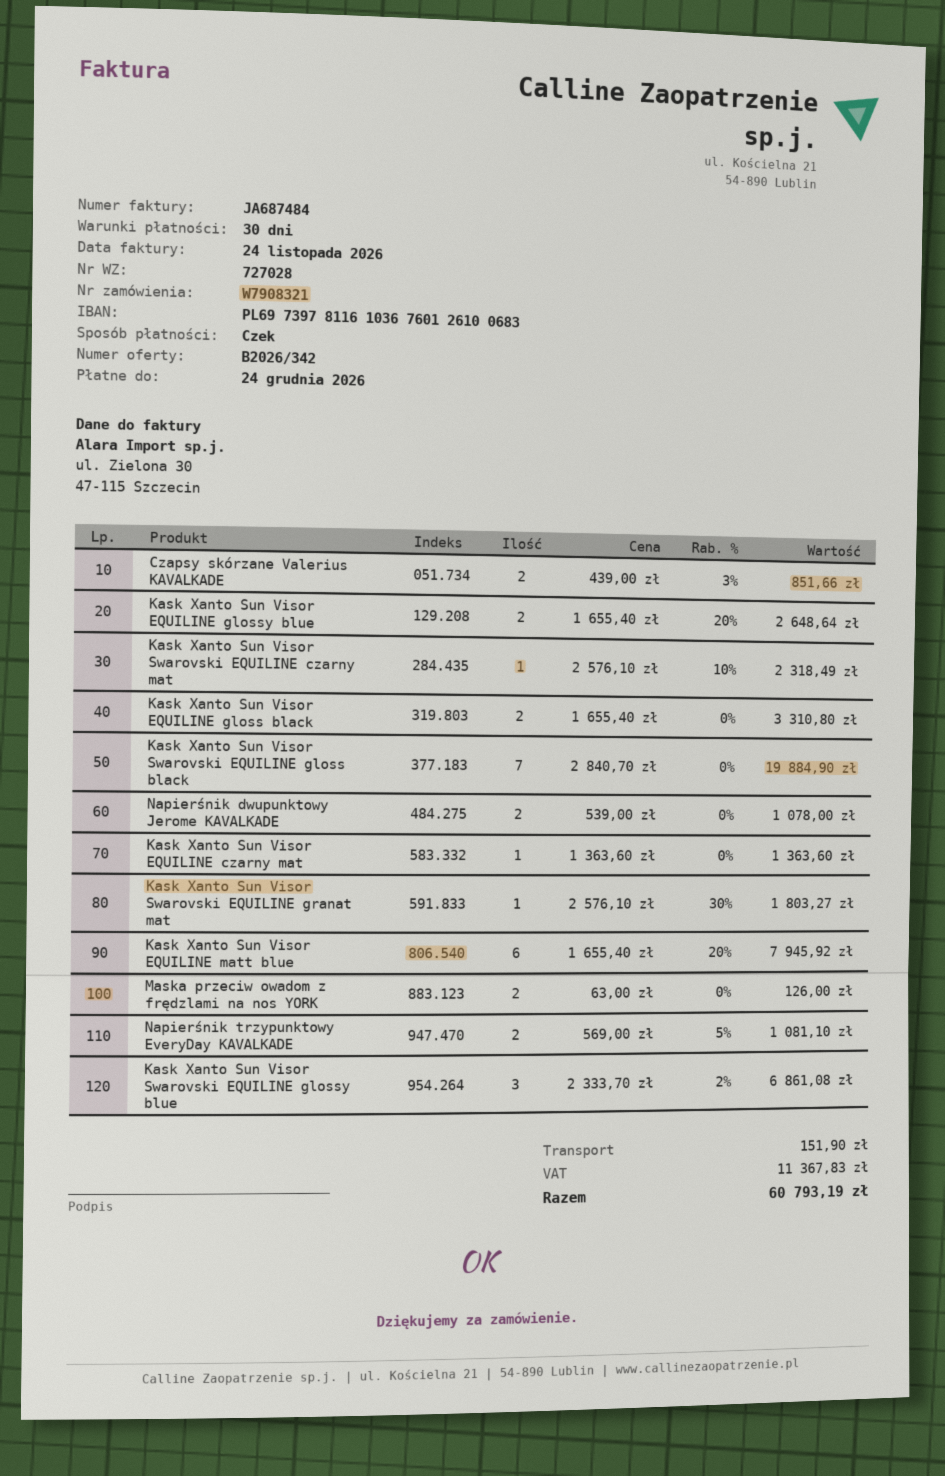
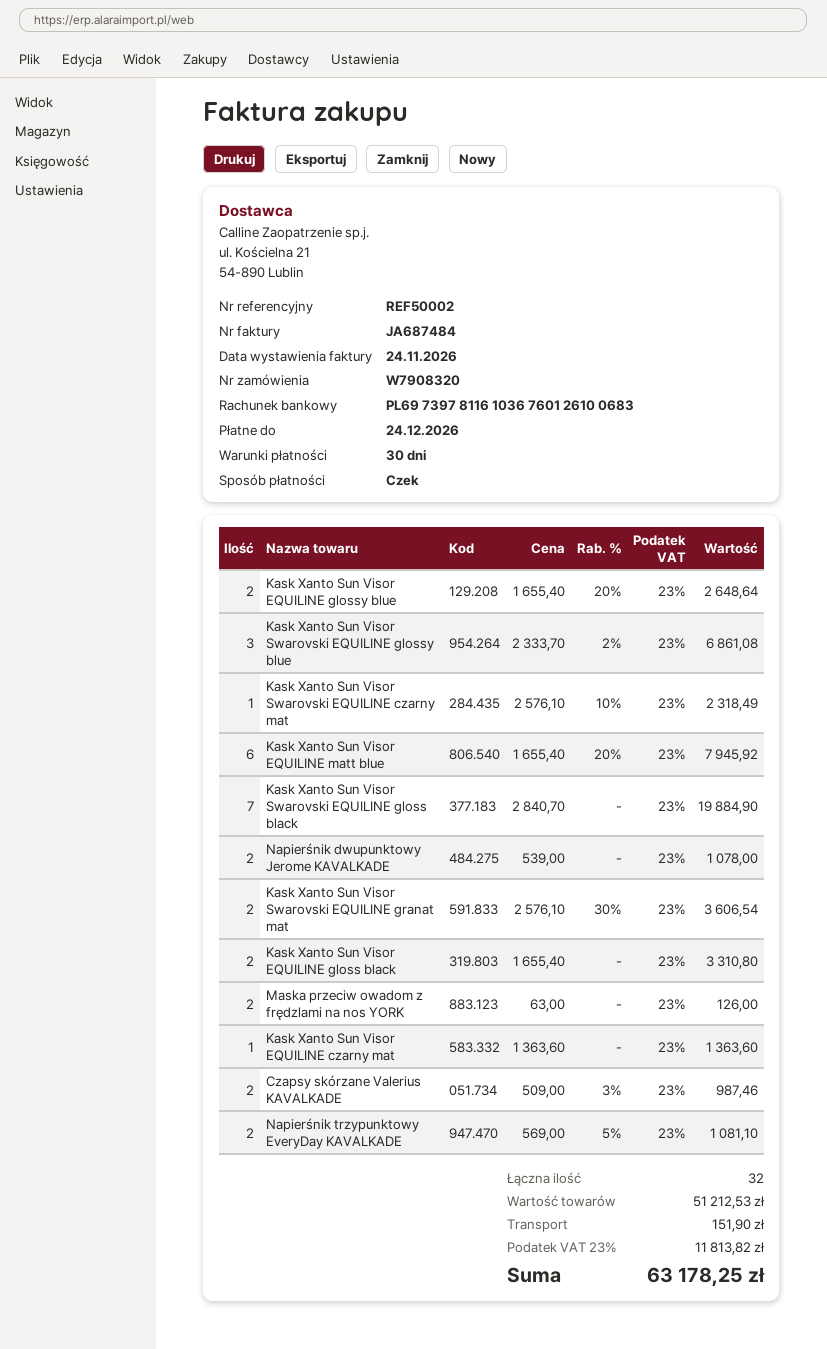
order number: W7908321 -> W7908320
Czapsy skórzane Valerius KAVALKADE: 2 x 439.00 - 3% = 851.66 -> 2 x 509.00 - 3% = 987.46
Kask Xanto Sun Visor Swarovski EQUILINE granat mat: 1 x 2576.10 - 30% = 1803.27 -> 2 x 2576.10 - 30% = 3606.54
tax: 11367.83 -> 11813.82
total: 60793.19 -> 63178.25

